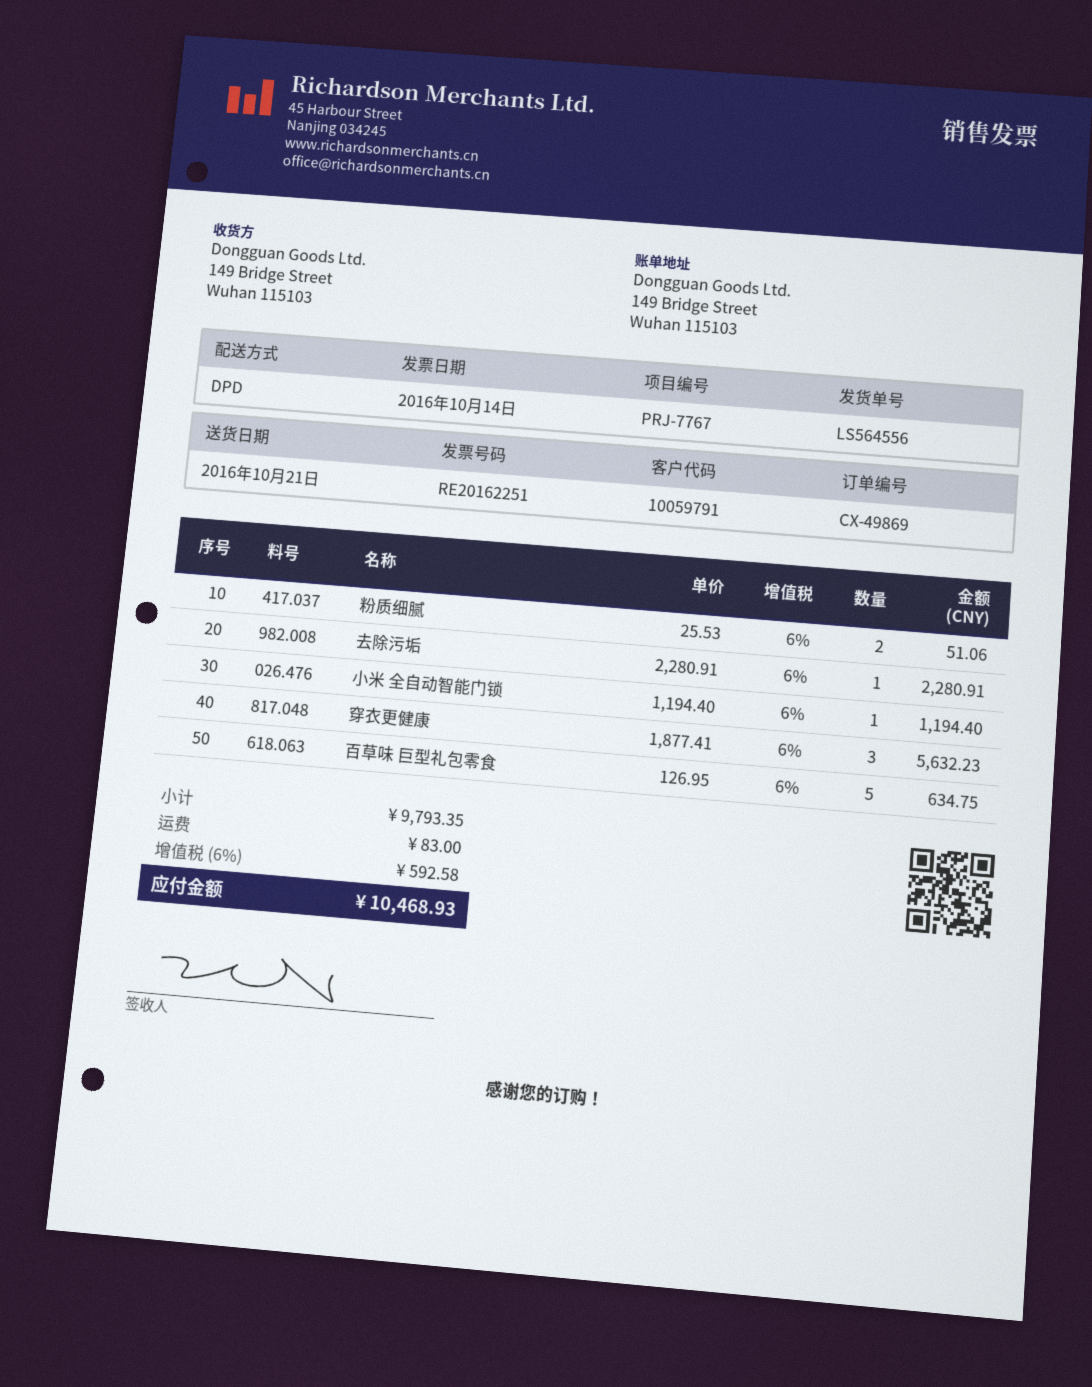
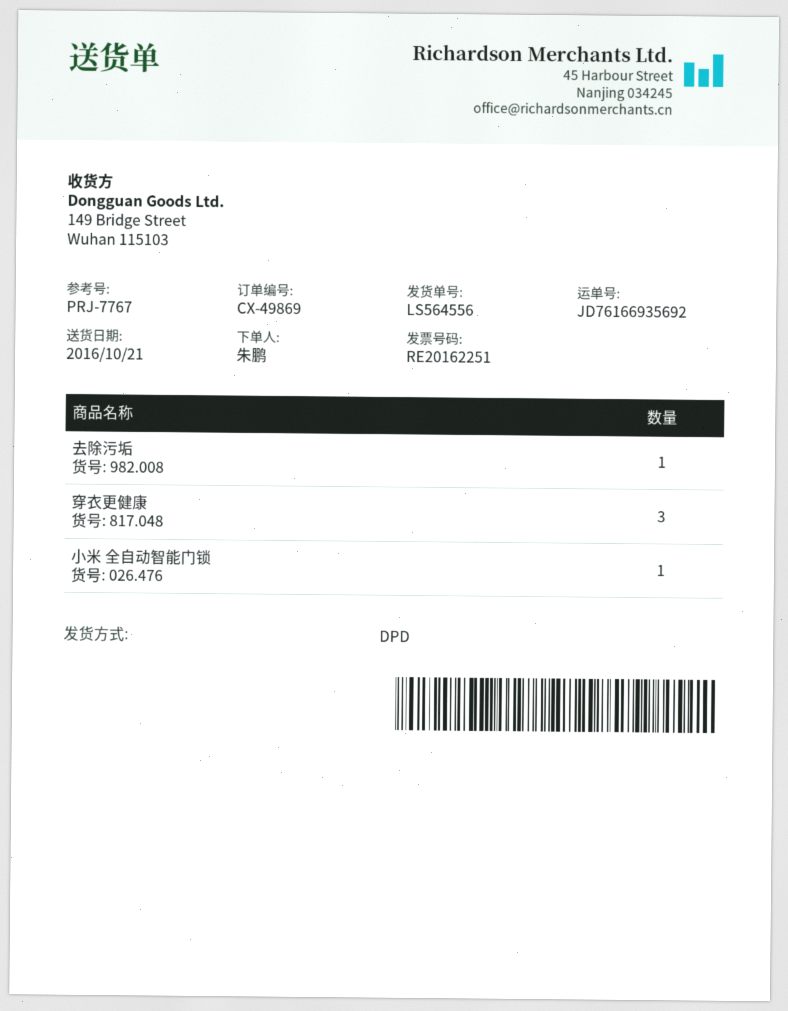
粉质细腻: 2 -> none
百草味 巨型礼包零食: 5 -> none

